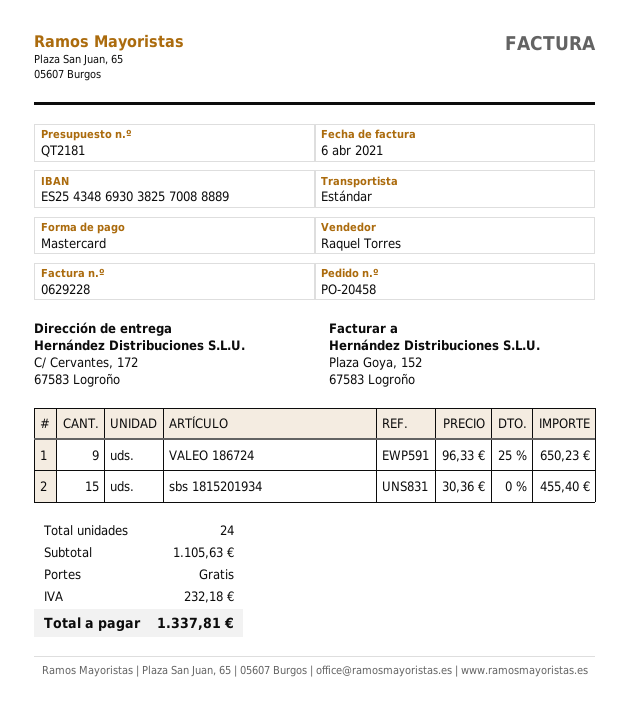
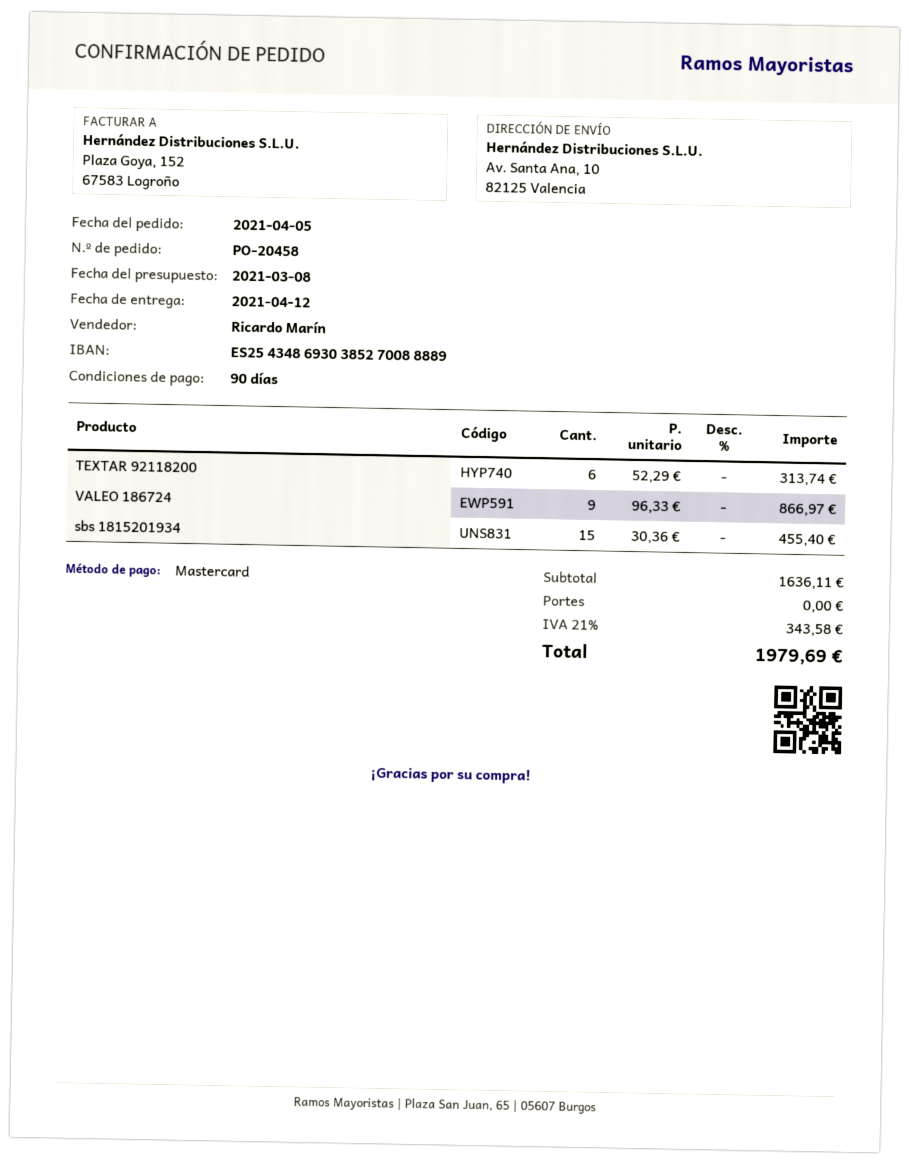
sales rep: Raquel Torres -> Ricardo Marín
bank account: ES2543486930382570088889 -> ES2543486930385270088889
ship to: C/ Cervantes, 172, 67583 Logroño -> Av. Santa Ana, 10, 82125 Valencia
VALEO 186724: 9 x 96.33 - 25% = 650.23 -> 9 x 96.33 = 866.97
TEXTAR 92118200: none -> 6 x 52.29 = 313.74
subtotal: 1105.63 -> 1636.11
tax: 232.18 -> 343.58
total: 1337.81 -> 1979.69

